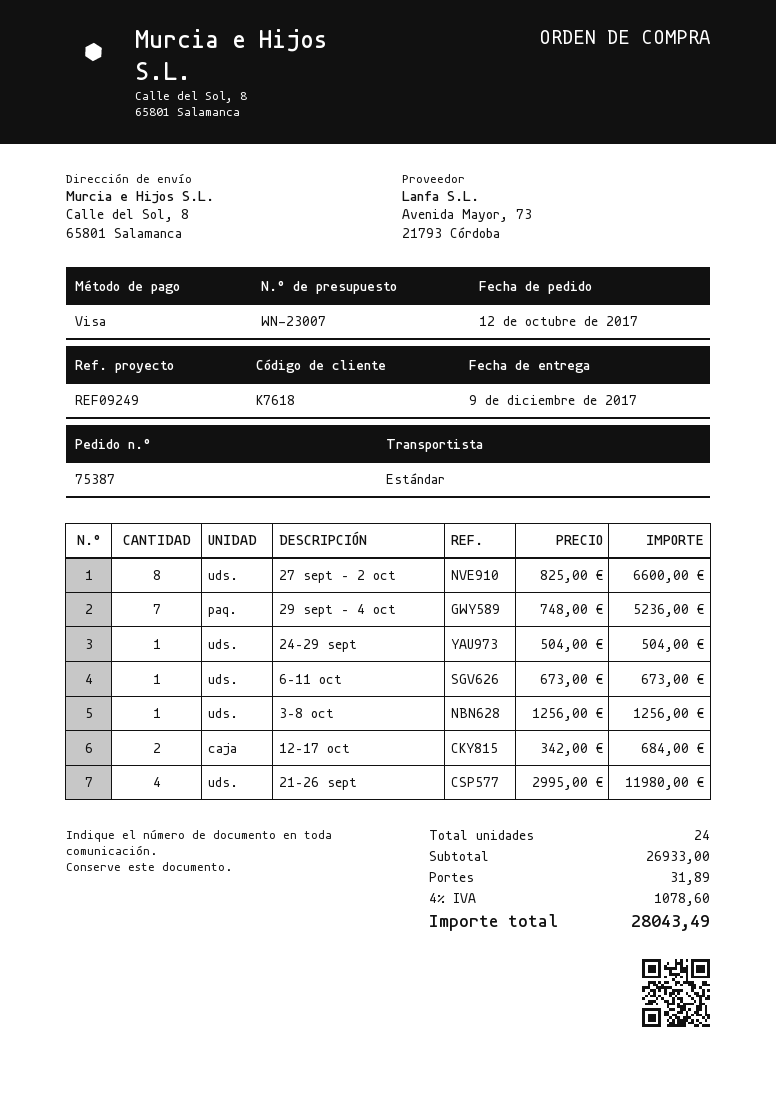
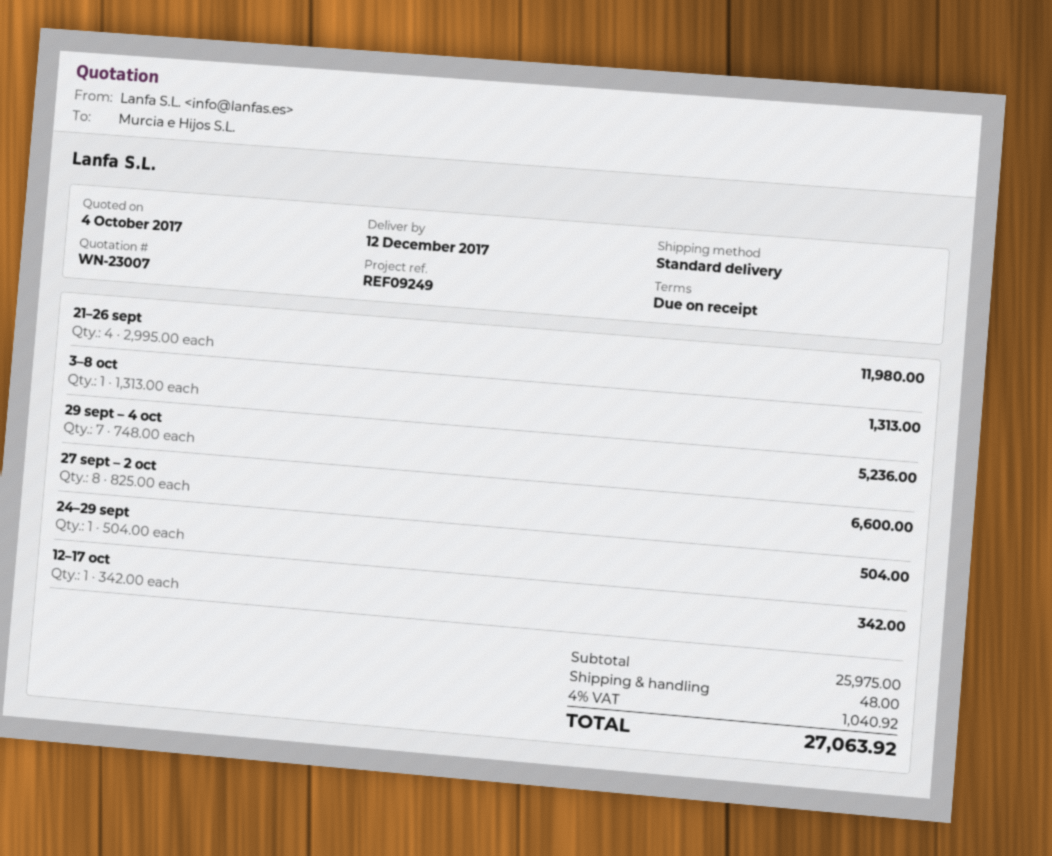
delivery date: 2017-12-09 -> 2017-12-12
6–11 oct: 1 x 673.00 = 673.00 -> none
3–8 oct: 1 x 1256.00 = 1256.00 -> 1 x 1313.00 = 1313.00
12–17 oct: 2 x 342.00 = 684.00 -> 1 x 342.00 = 342.00
subtotal: 26933.00 -> 25975.00
shipping: 31.89 -> 48.00
tax: 4% = 1078.60 -> 4% = 1040.92
total: 28043.49 -> 27063.92

